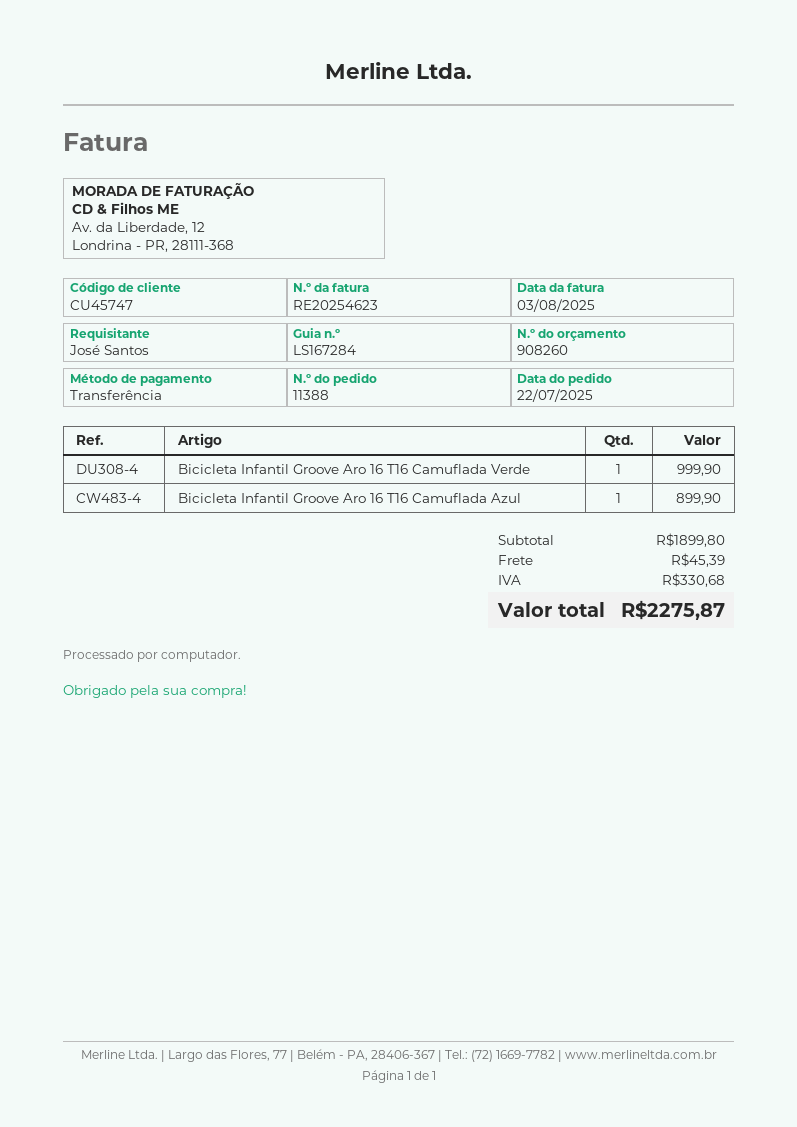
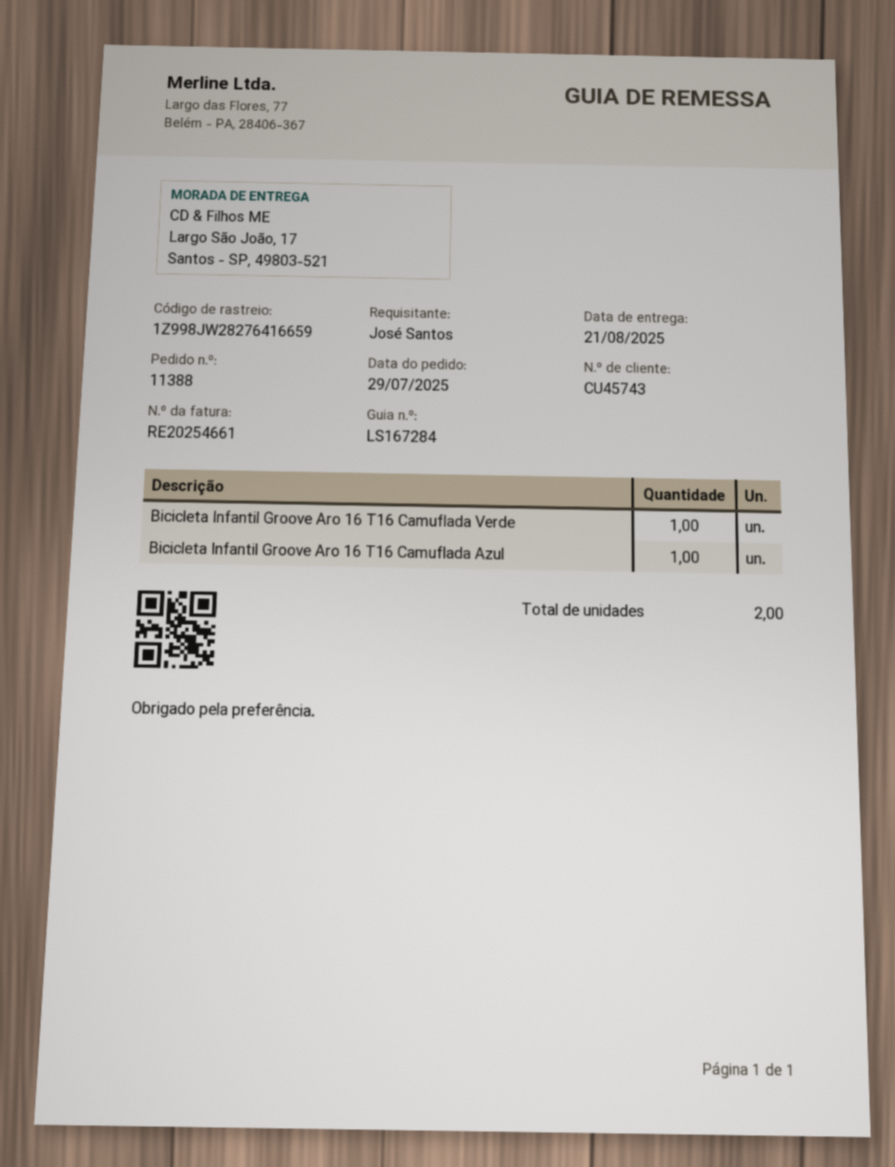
order date: 2025-07-22 -> 2025-07-29
invoice number: RE20254623 -> RE20254661
customer number: CU45747 -> CU45743

